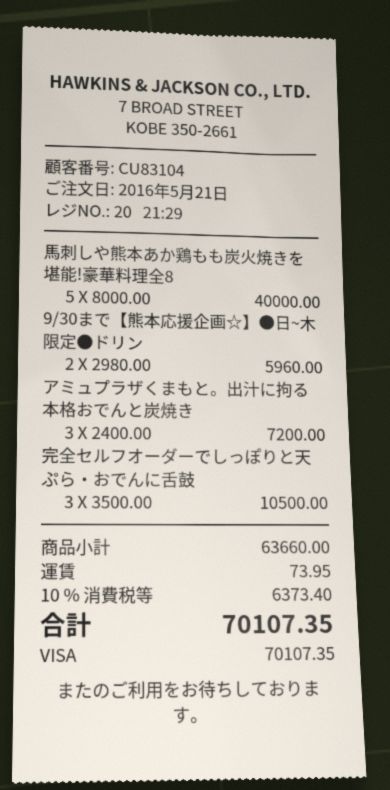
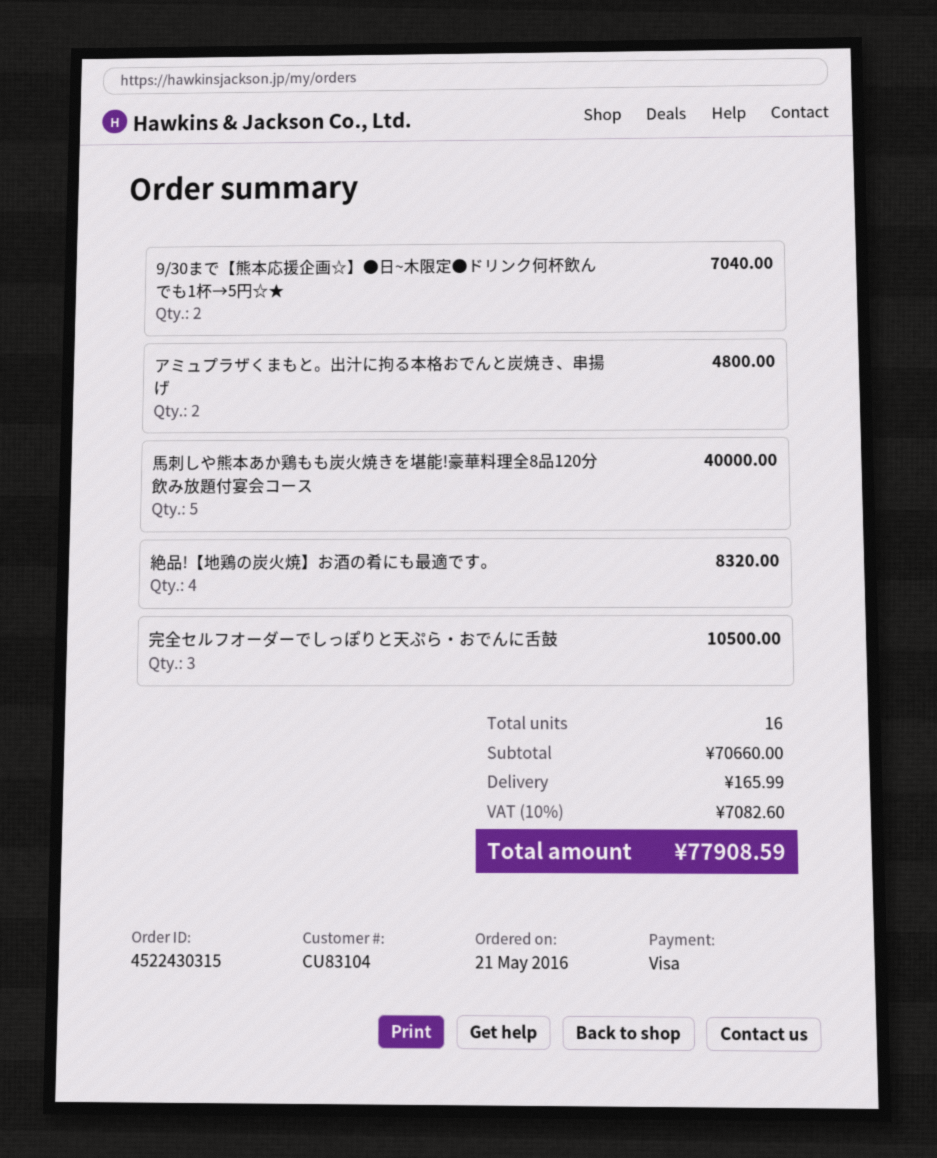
9/30まで【熊本応援企画☆】●日~木限定●ドリン: 2 for 5960.00 -> 2 for 7040.00
アミュプラザくまもと。出汁に拘る本格おでんと炭焼き: 3 for 7200.00 -> 2 for 4800.00
絶品!【地鶏の炭火焼】お酒の肴にも最適です。: none -> 4 for 8320.00
subtotal: 63660.00 -> 70660.00
shipping: 73.95 -> 165.99
tax: 10% = 6373.40 -> 10% = 7082.60
total: 70107.35 -> 77908.59

